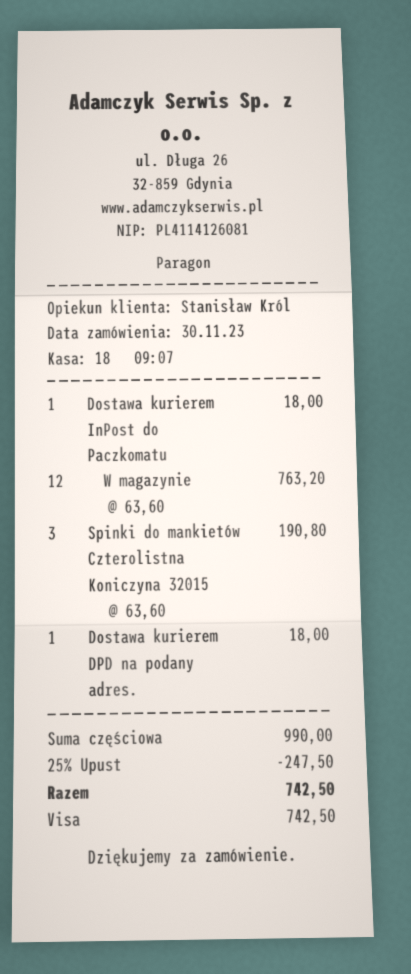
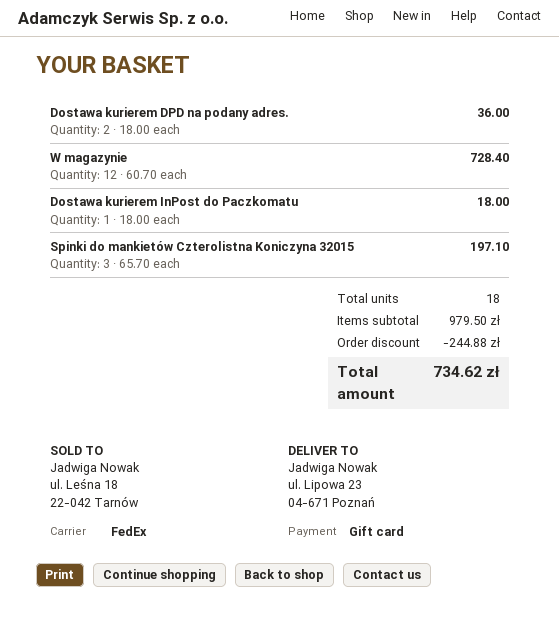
payment method: Visa -> gift card
W magazynie: 12 x 63.60 = 763.20 -> 12 x 60.70 = 728.40
Spinki do mankietów Czterolistna Koniczyna 32015: 3 x 63.60 = 190.80 -> 3 x 65.70 = 197.10
Dostawa kurierem DPD na podany adres.: 1 x 18.00 = 18.00 -> 2 x 18.00 = 36.00
subtotal: 990.00 -> 979.50
discount: 247.50 -> 244.88
total: 742.50 -> 734.62

